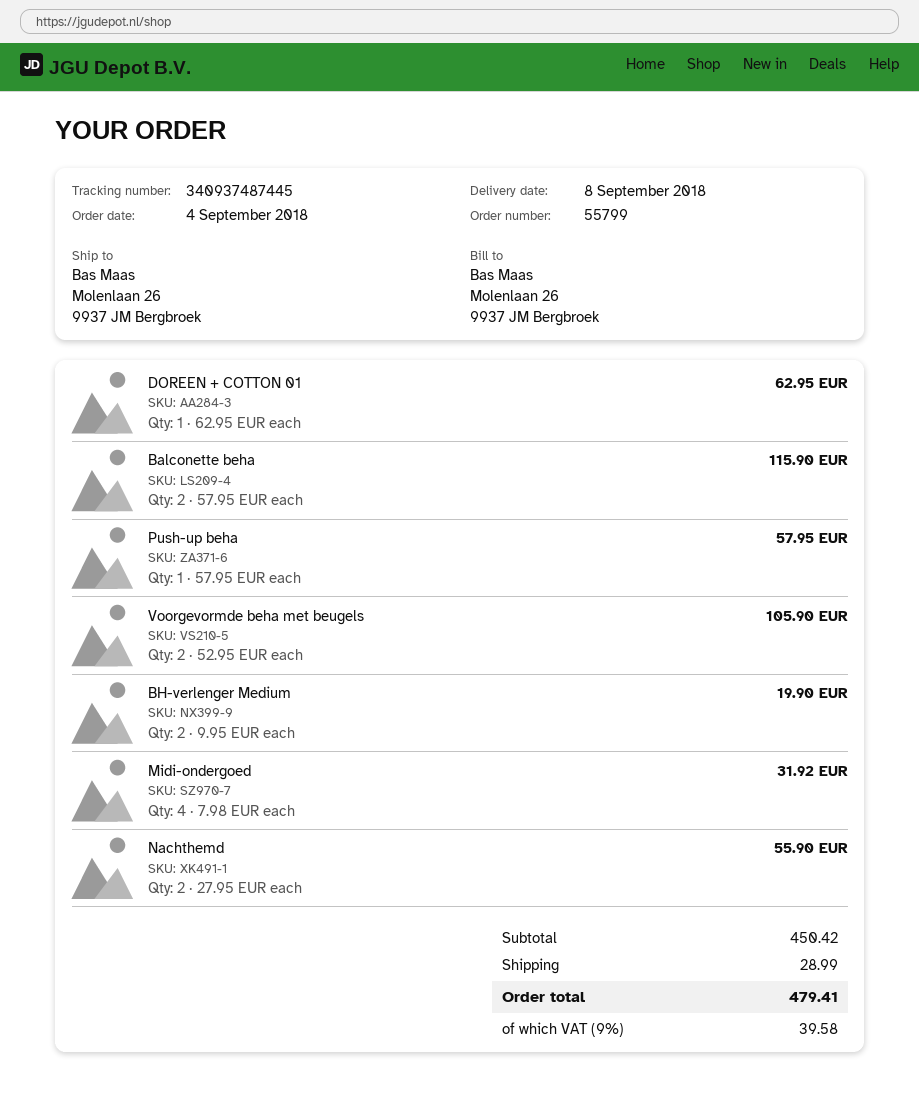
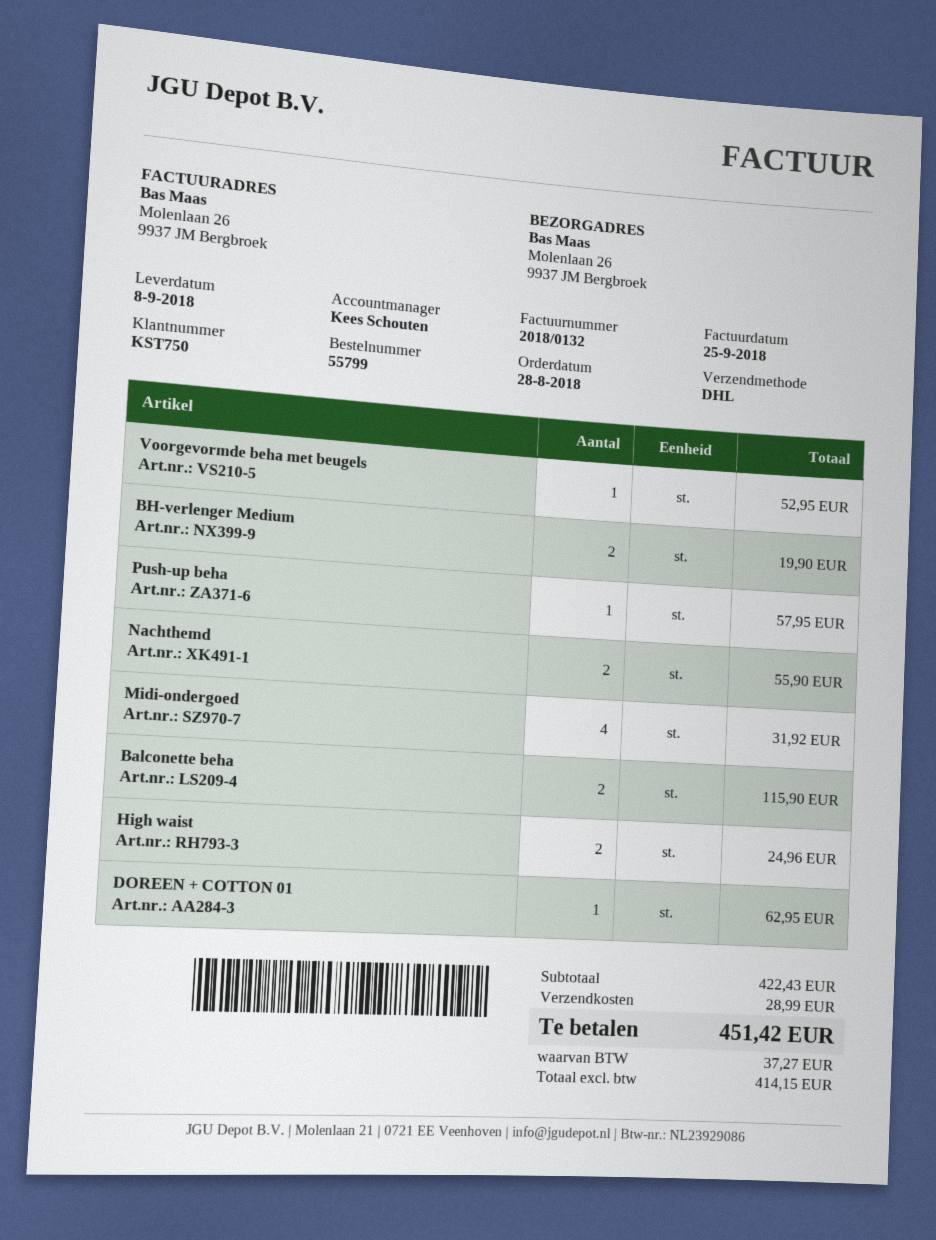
order date: 2018-09-04 -> 2018-08-28
Voorgevormde beha met beugels: 2 for 105.90 -> 1 for 52.95
High waist: none -> 2 for 24.96
subtotal: 450.42 -> 422.43
tax: 39.58 -> 37.27
total: 479.41 -> 451.42

